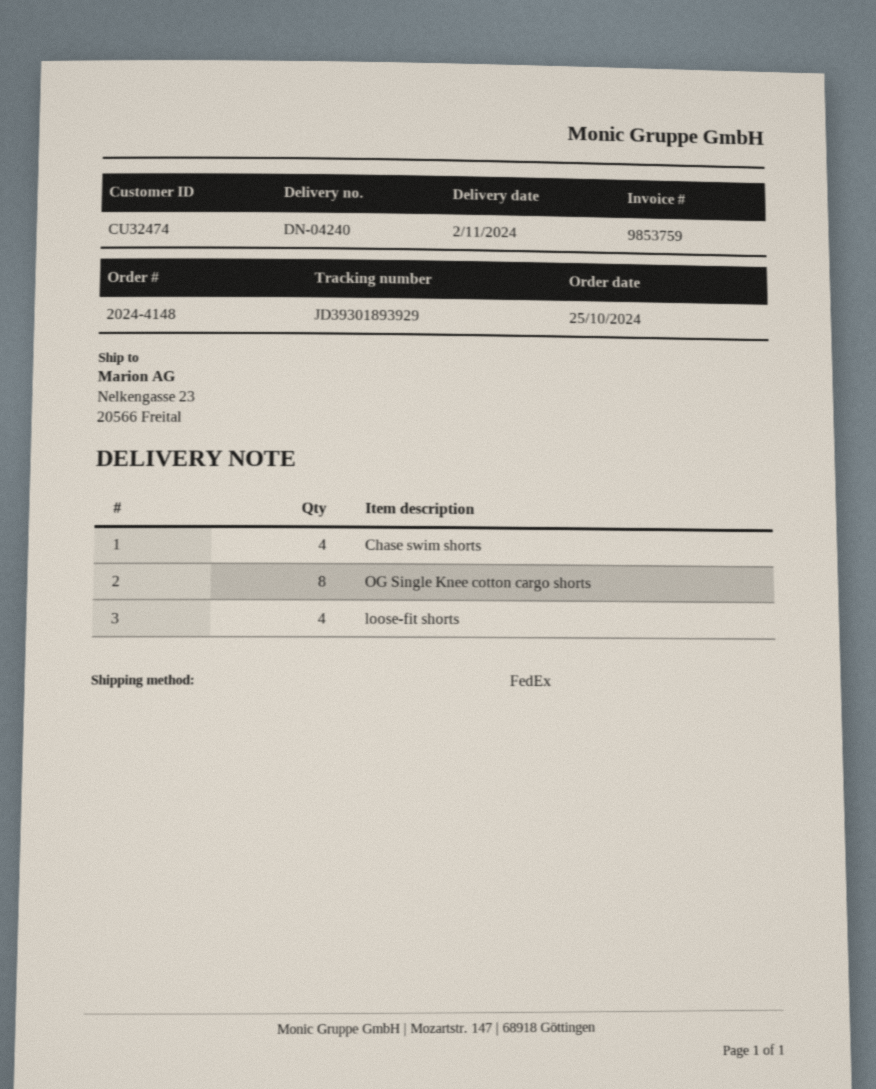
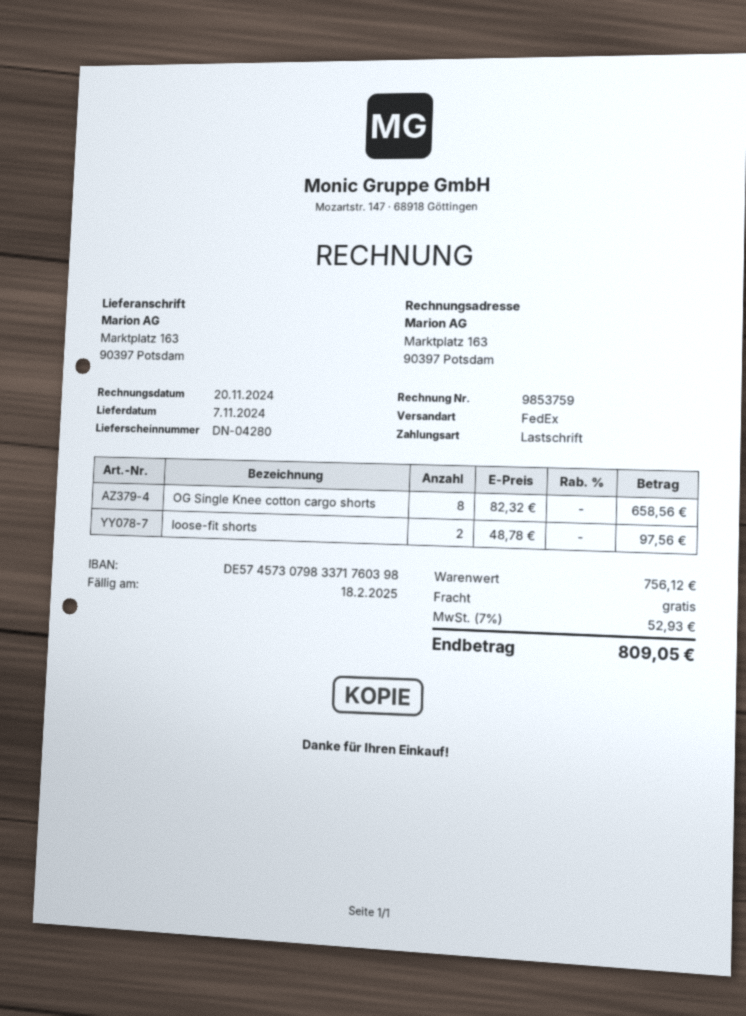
delivery note number: DN-04240 -> DN-04280
delivery date: 2024-11-02 -> 2024-11-07
ship to: Nelkengasse 23, 20566 Freital -> Marktplatz 163, 90397 Potsdam
Chase swim shorts: 4 -> none
loose-fit shorts: 4 -> 2

